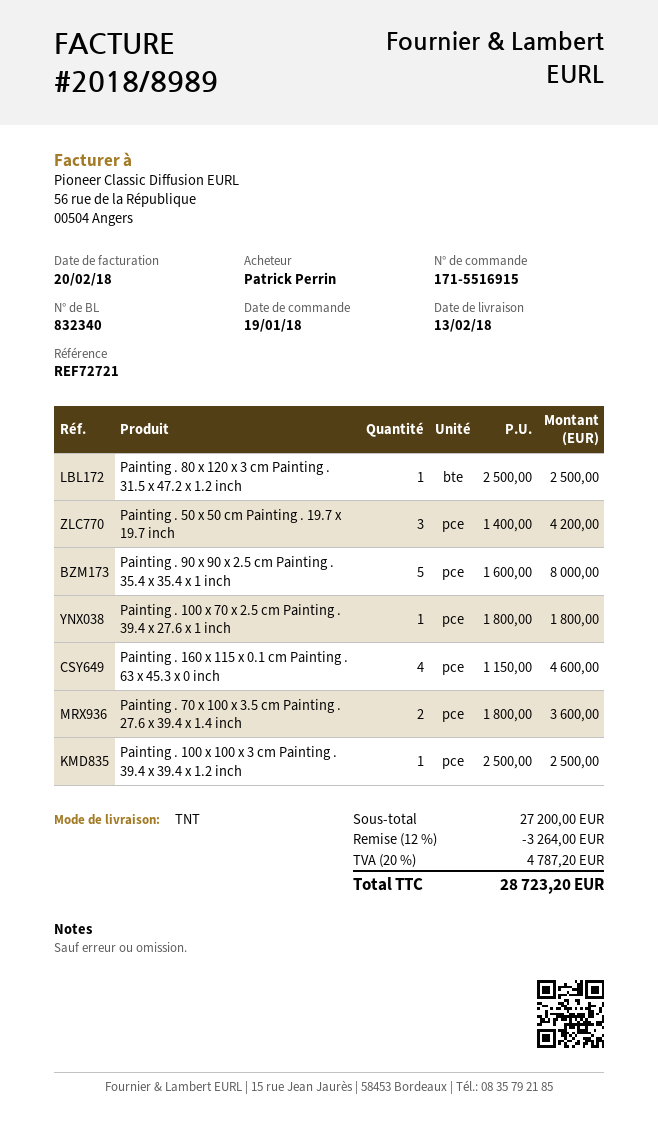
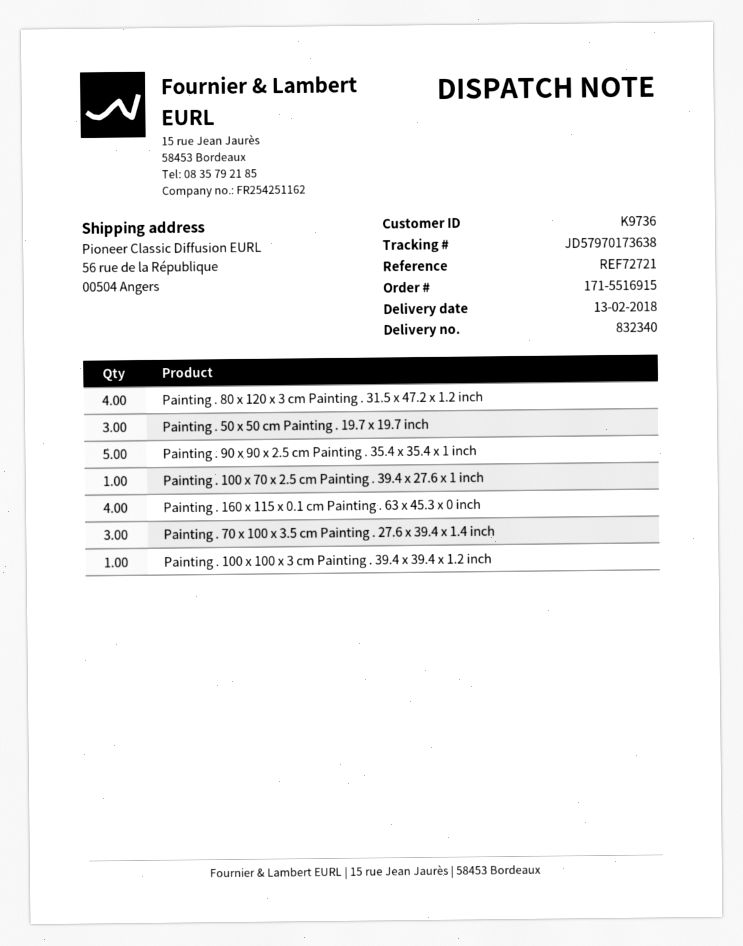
Painting . 80 x 120 x 3 cm Painting . 31.5 x 47.2 x 1.2 inch: 1 -> 4
Painting . 70 x 100 x 3.5 cm Painting . 27.6 x 39.4 x 1.4 inch: 2 -> 3

